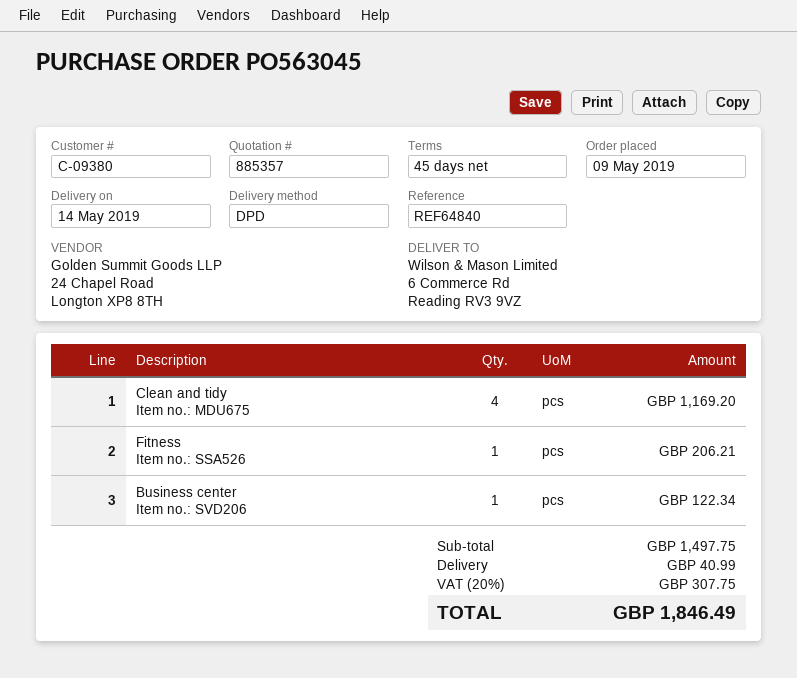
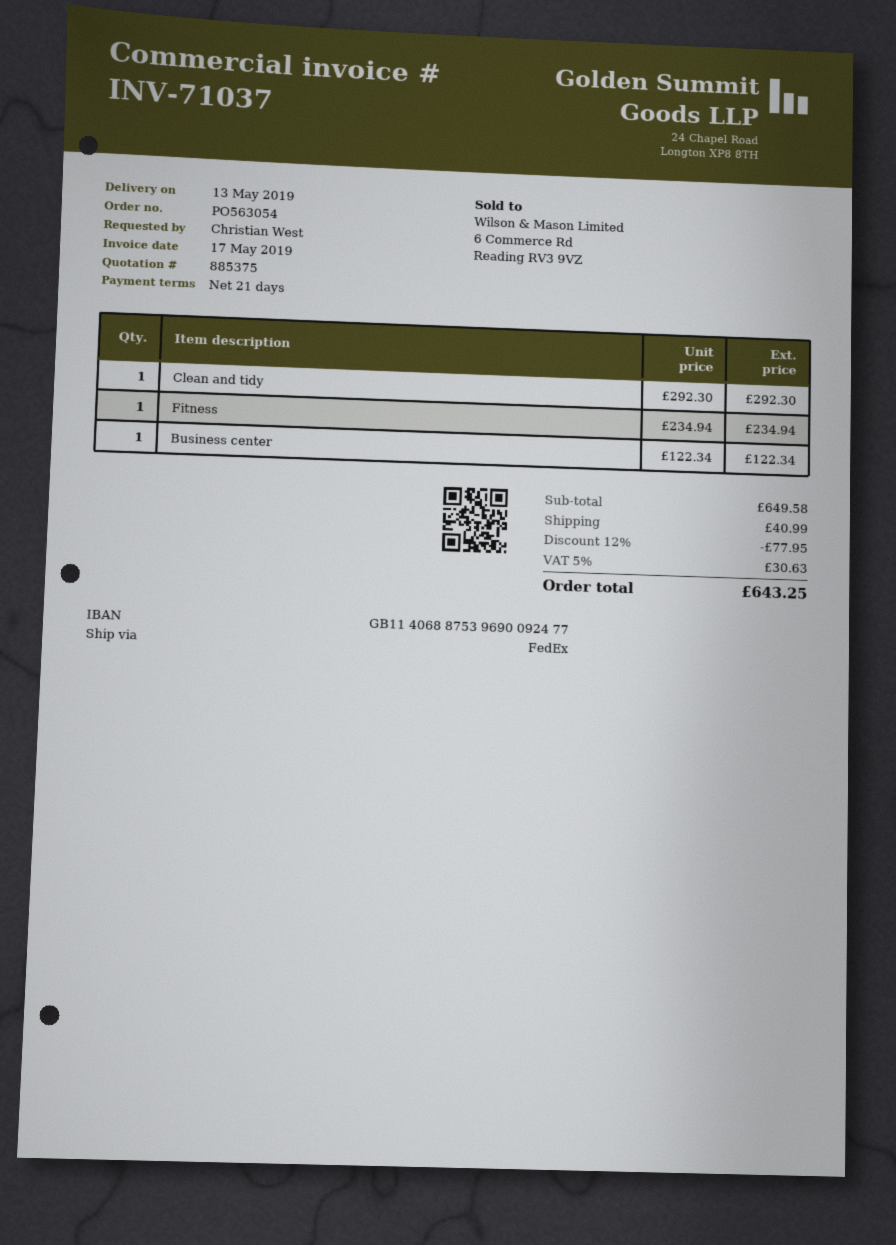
quote number: 885357 -> 885375
order number: PO563045 -> PO563054
delivery date: 2019-05-14 -> 2019-05-13
payment terms: 45 days -> 21 days
shipping method: DPD -> FedEx
Clean and tidy: 4 for 1169.20 -> 1 for 292.30
Fitness: 1 for 206.21 -> 1 for 234.94
subtotal: 1497.75 -> 649.58
discount: none -> 12% = 77.95
tax: 20% = 307.75 -> 5% = 30.63
total: 1846.49 -> 643.25

